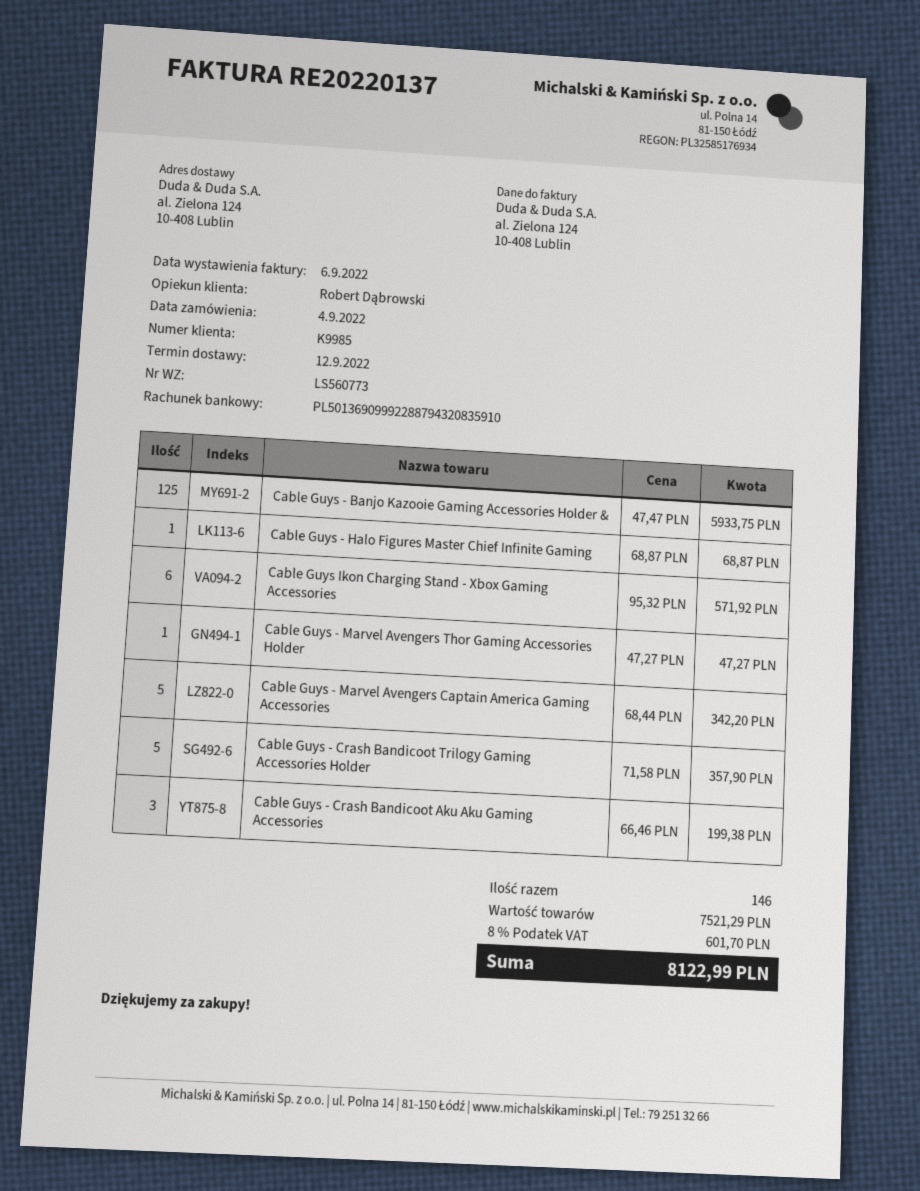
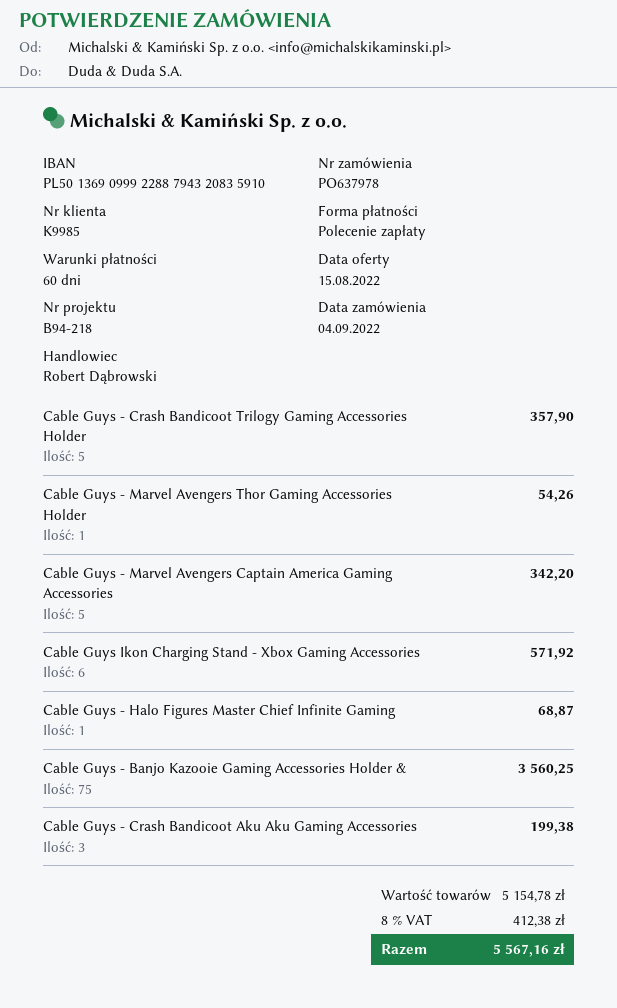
Cable Guys - Banjo Kazooie Gaming Accessories Holder &: 125 for 5933.75 -> 75 for 3560.25
Cable Guys - Marvel Avengers Thor Gaming Accessories Holder: 1 for 47.27 -> 1 for 54.26
subtotal: 7521.29 -> 5154.78
tax: 8% = 601.70 -> 8% = 412.38
total: 8122.99 -> 5567.16

